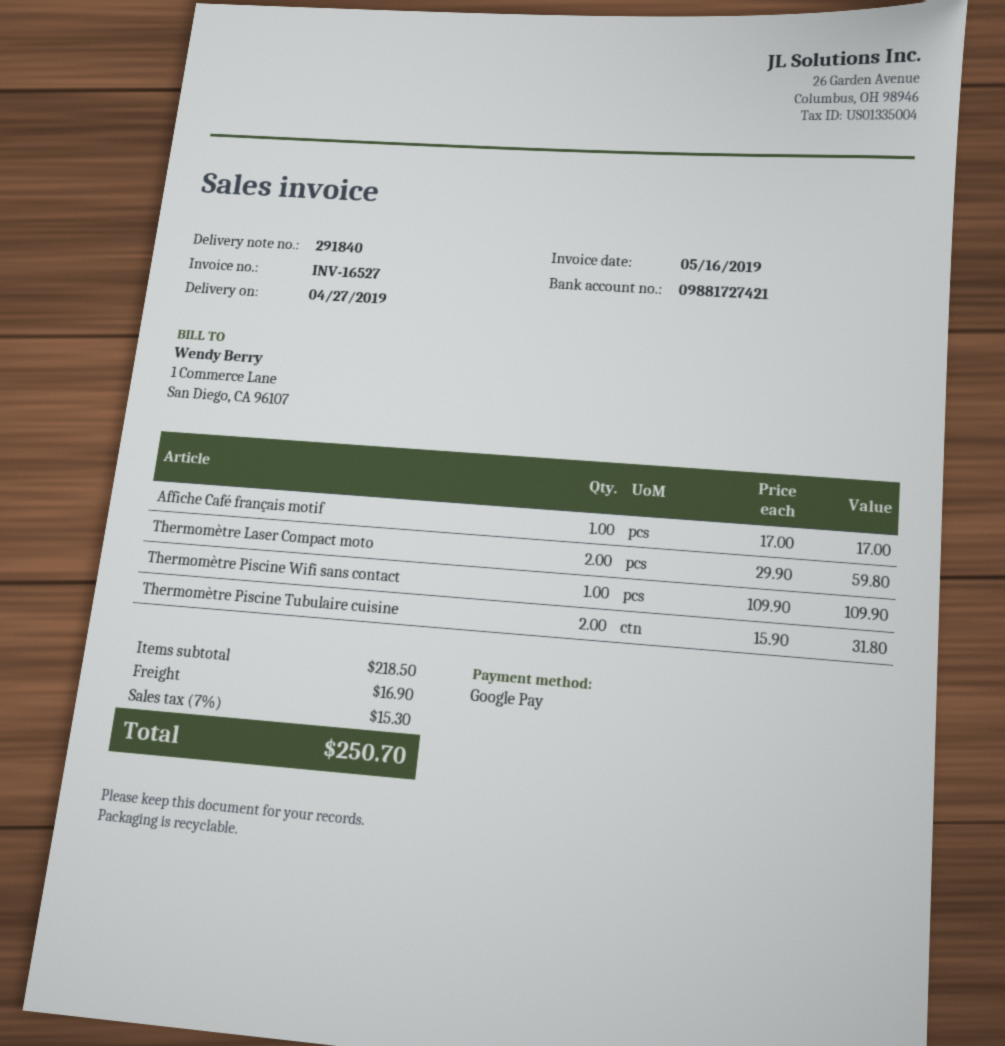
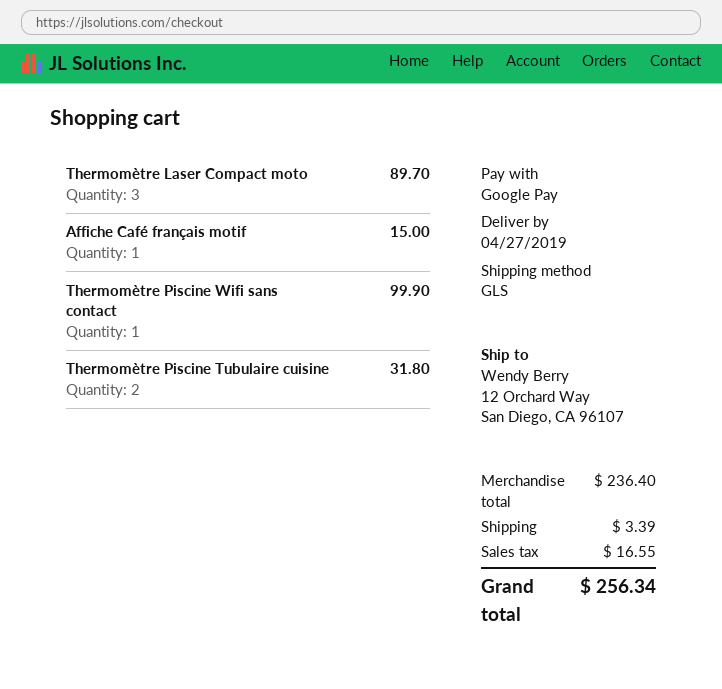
Affiche Café français motif: 1 for 17.00 -> 1 for 15.00
Thermomètre Laser Compact moto: 2 for 59.80 -> 3 for 89.70
Thermomètre Piscine Wifi sans contact: 1 for 109.90 -> 1 for 99.90
subtotal: 218.50 -> 236.40
shipping: 16.90 -> 3.39
tax: 15.30 -> 16.55
total: 250.70 -> 256.34

